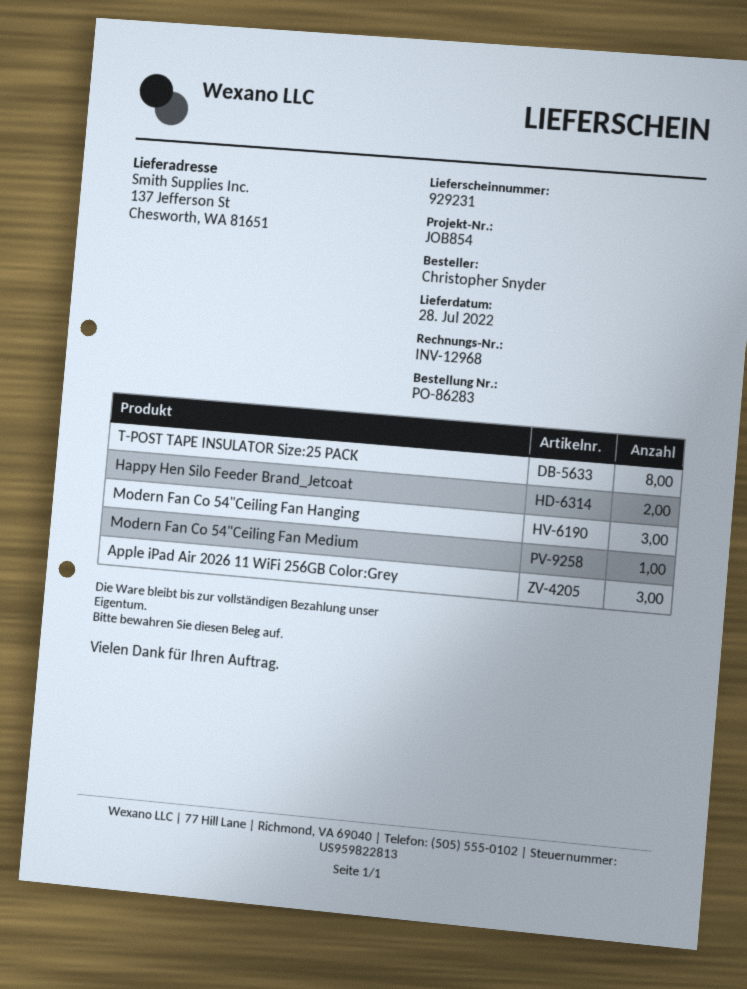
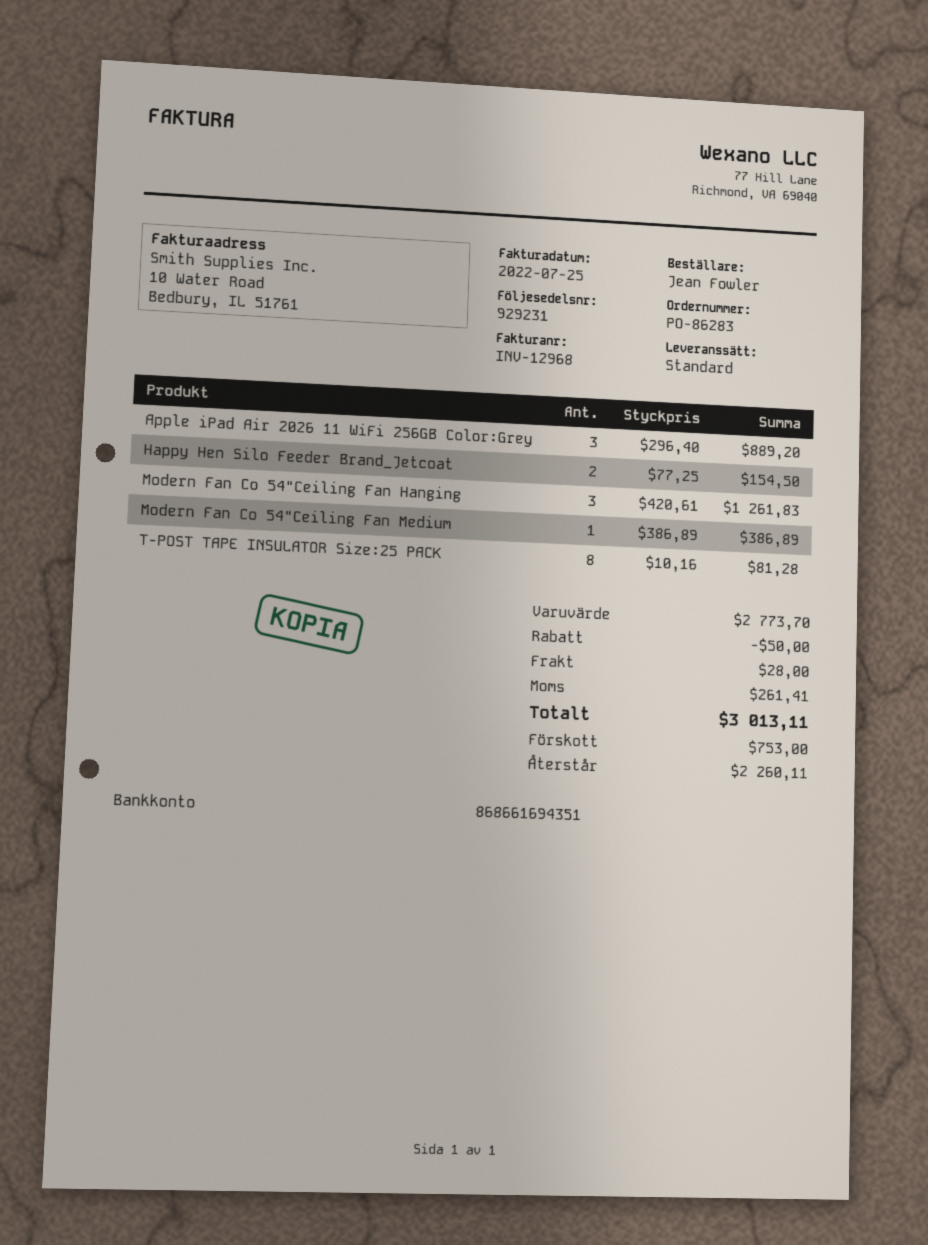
ordered by: Christopher Snyder -> Jean Fowler

